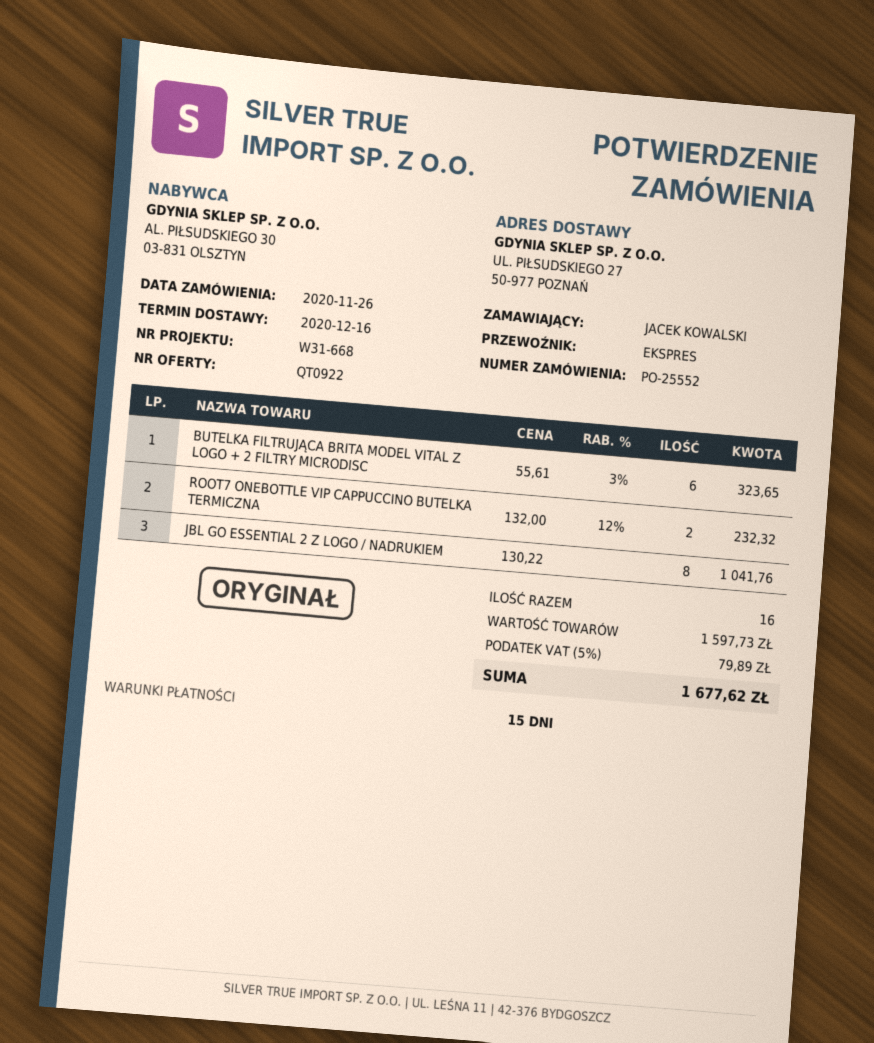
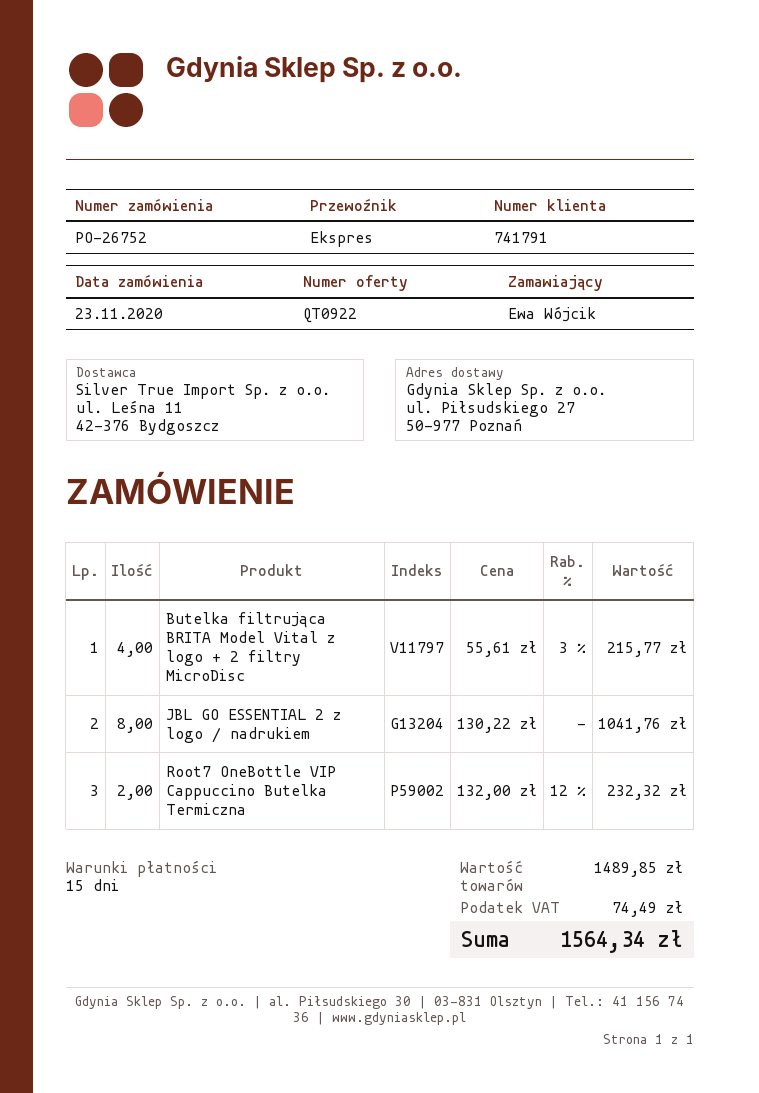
order number: PO-25552 -> PO-26752
order date: 2020-11-26 -> 2020-11-23
ordered by: JACEK KOWALSKI -> Ewa Wójcik
BUTELKA FILTRUJĄCA BRITA MODEL VITAL Z LOGO + 2 FILTRY MICRODISC: 6 x 55.61 - 3% = 323.65 -> 4 x 55.61 - 3% = 215.77
subtotal: 1597.73 -> 1489.85
tax: 79.89 -> 74.49
total: 1677.62 -> 1564.34

